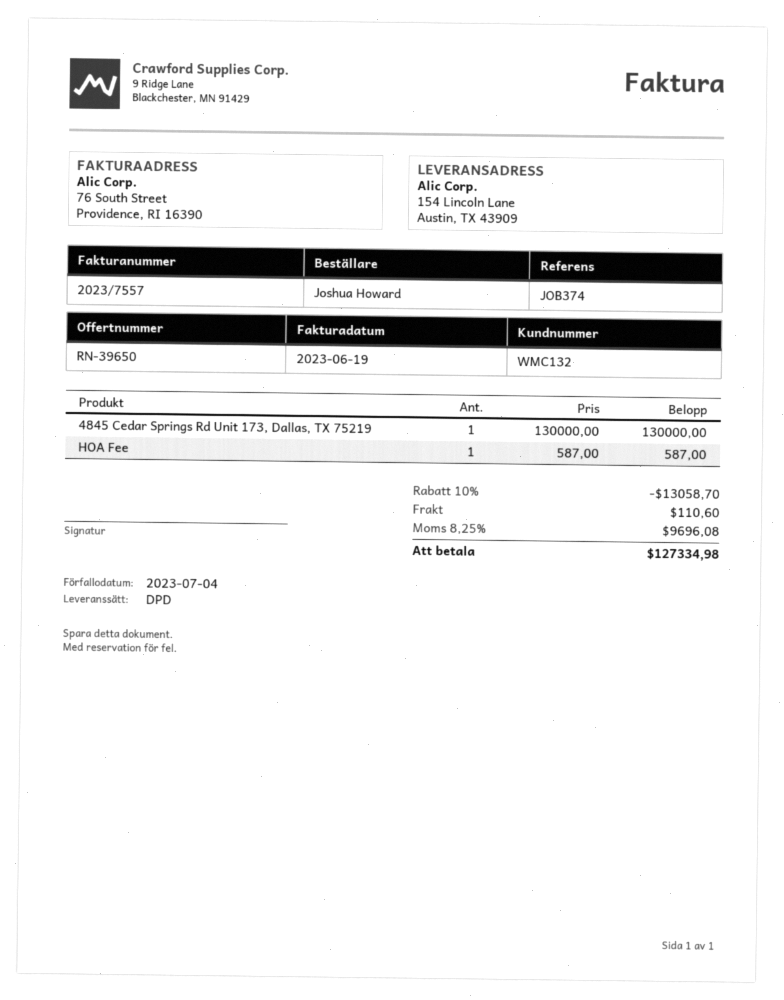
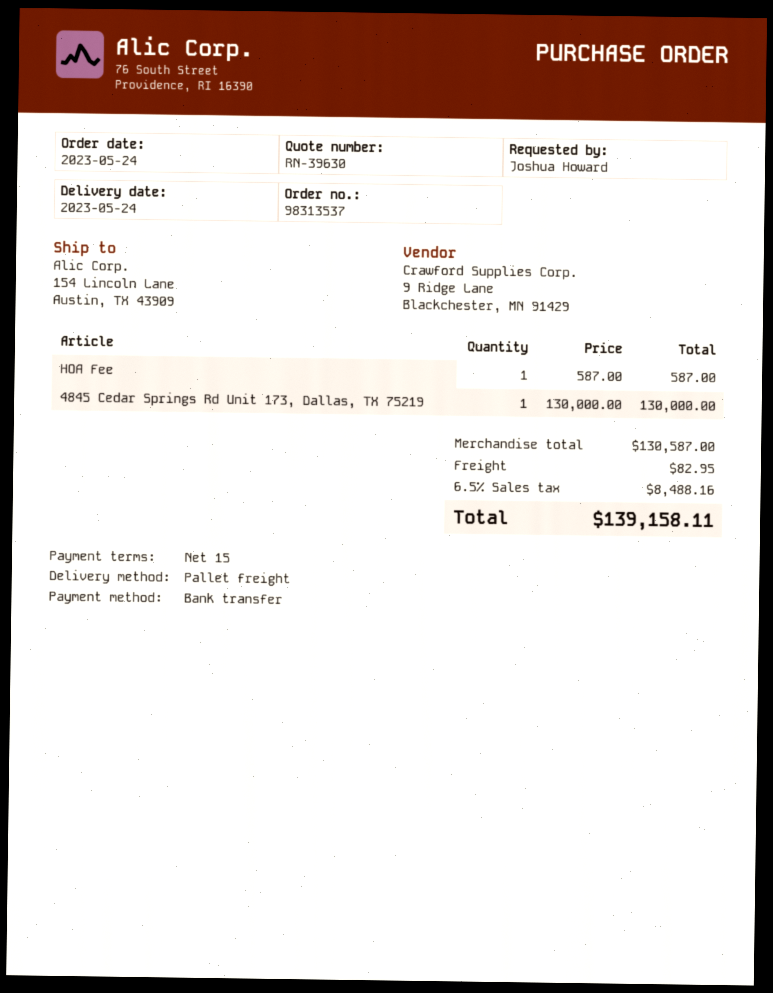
quote number: RN-39650 -> RN-39630
shipping method: DPD -> pallet freight
discount: 10% = 13058.70 -> none
shipping: 110.60 -> 82.95
tax: 8.25% = 9696.08 -> 6.5% = 8488.16
total: 127334.98 -> 139158.11

